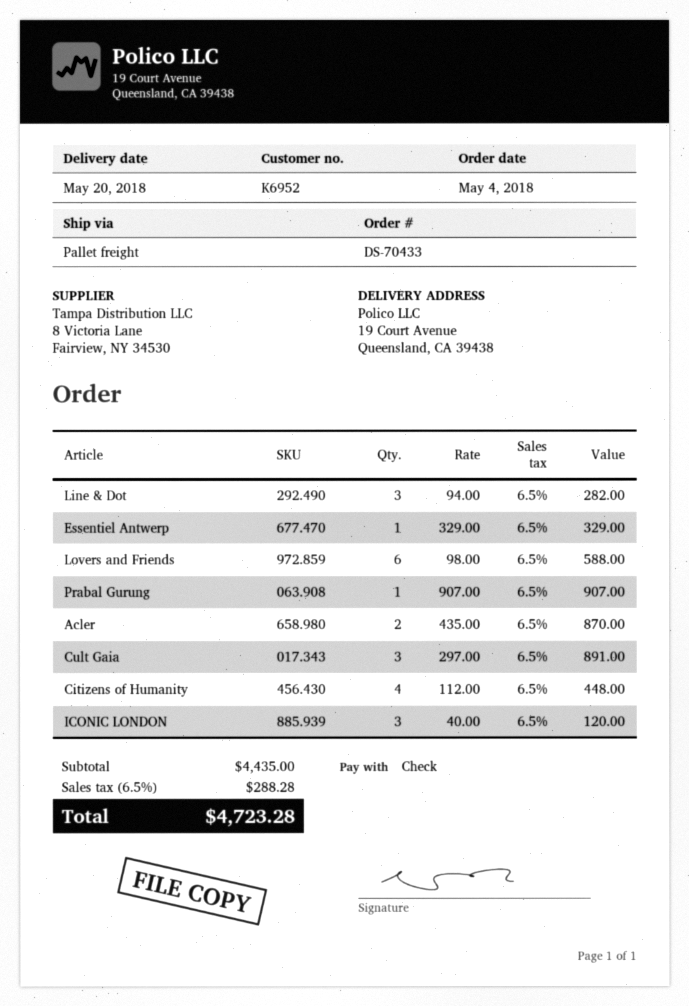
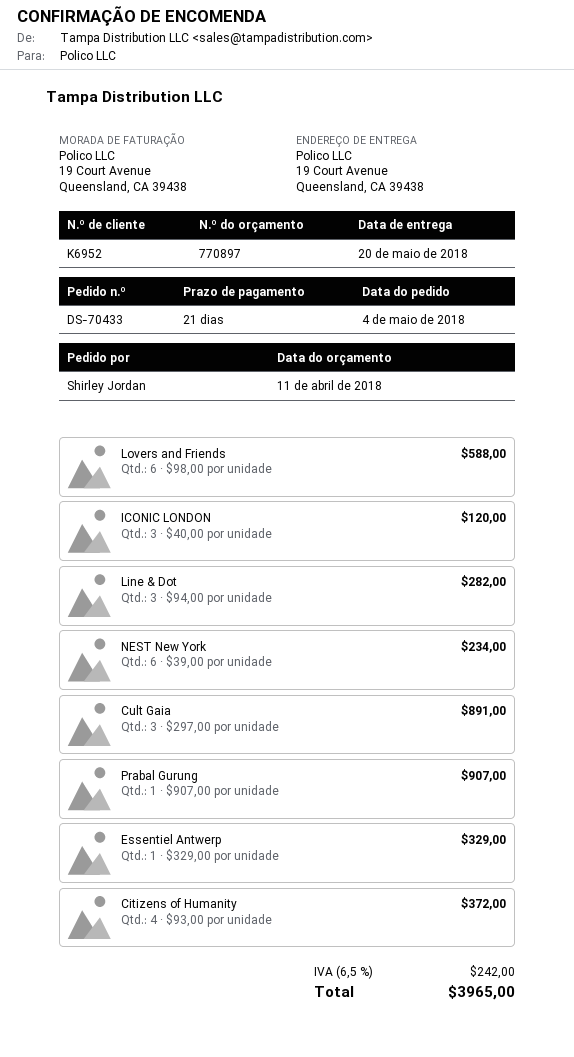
Acler: 2 x 435.00 = 870.00 -> none
Citizens of Humanity: 4 x 112.00 = 448.00 -> 4 x 93.00 = 372.00
NEST New York: none -> 6 x 39.00 = 234.00
tax: 6.5% = 288.28 -> 6.5% = 242.00
total: 4723.28 -> 3965.00

